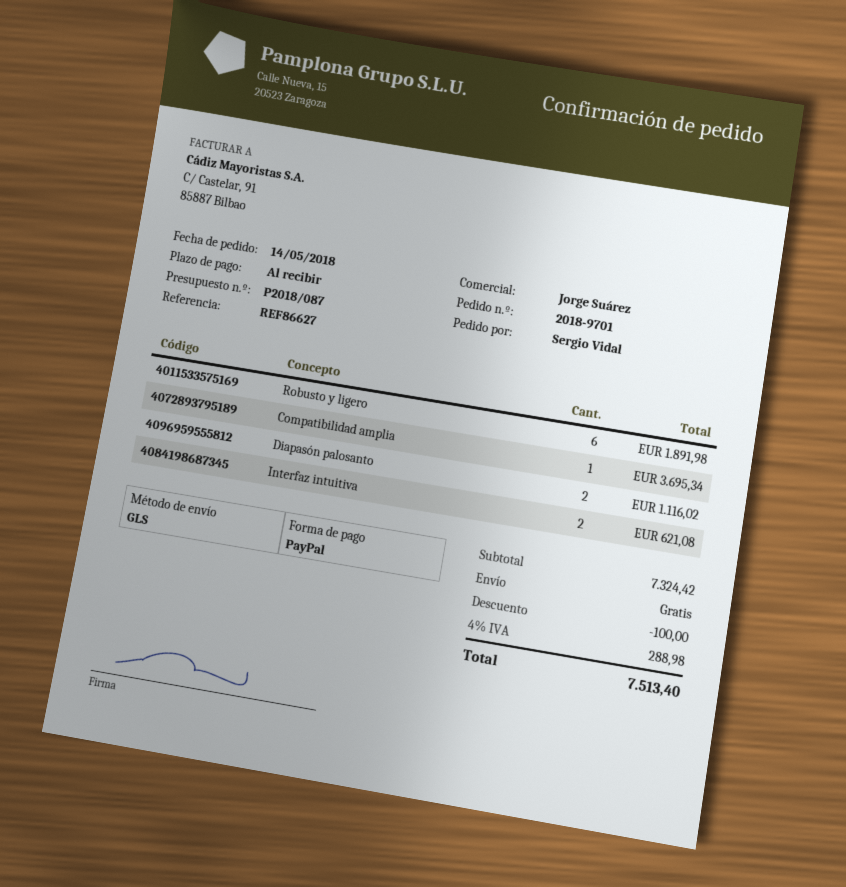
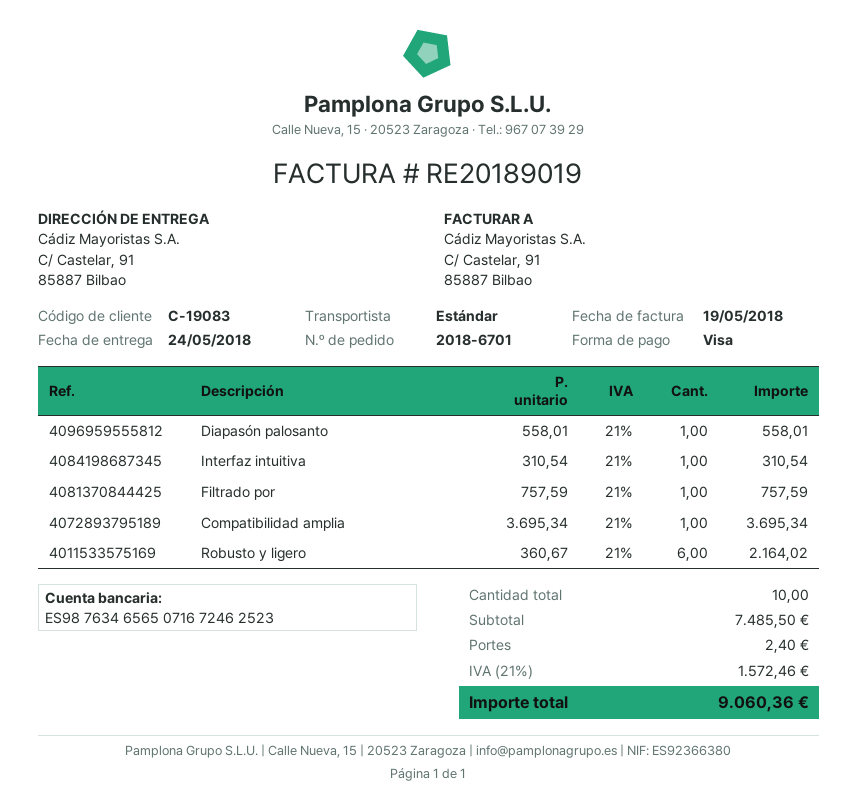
order number: 2018-9701 -> 2018-6701
payment method: PayPal -> Visa
shipping method: GLS -> standard
Robusto y ligero: 6 for 1891.98 -> 6 for 2164.02
Diapasón palosanto: 2 for 1116.02 -> 1 for 558.01
Interfaz intuitiva: 2 for 621.08 -> 1 for 310.54
Filtrado por: none -> 1 for 757.59
subtotal: 7324.42 -> 7485.50
discount: 100.00 -> none
shipping: 0.00 -> 2.40
tax: 4% = 288.98 -> 21% = 1572.46
total: 7513.40 -> 9060.36

